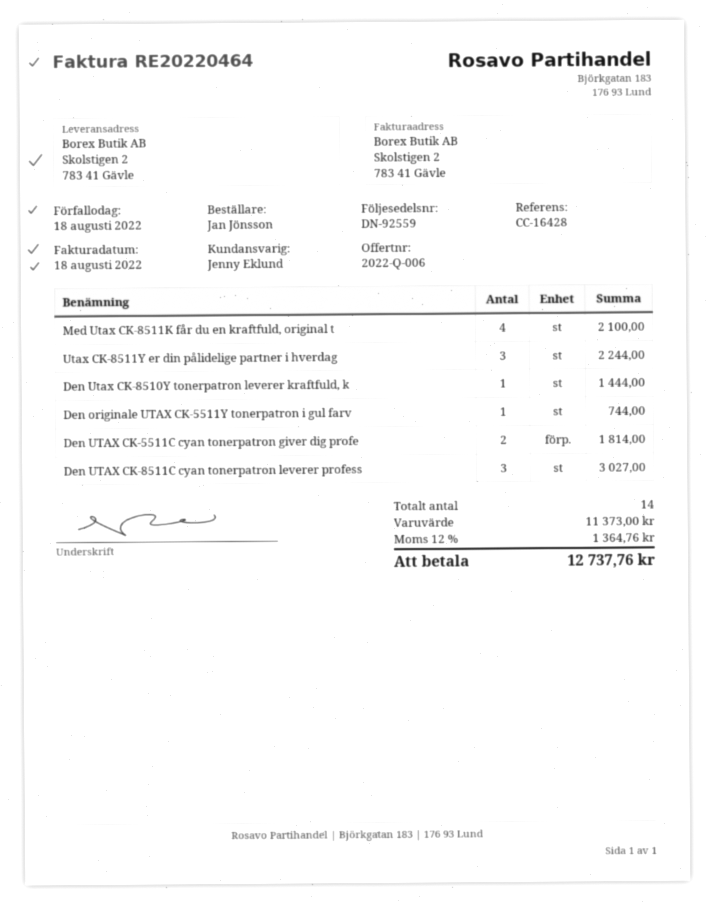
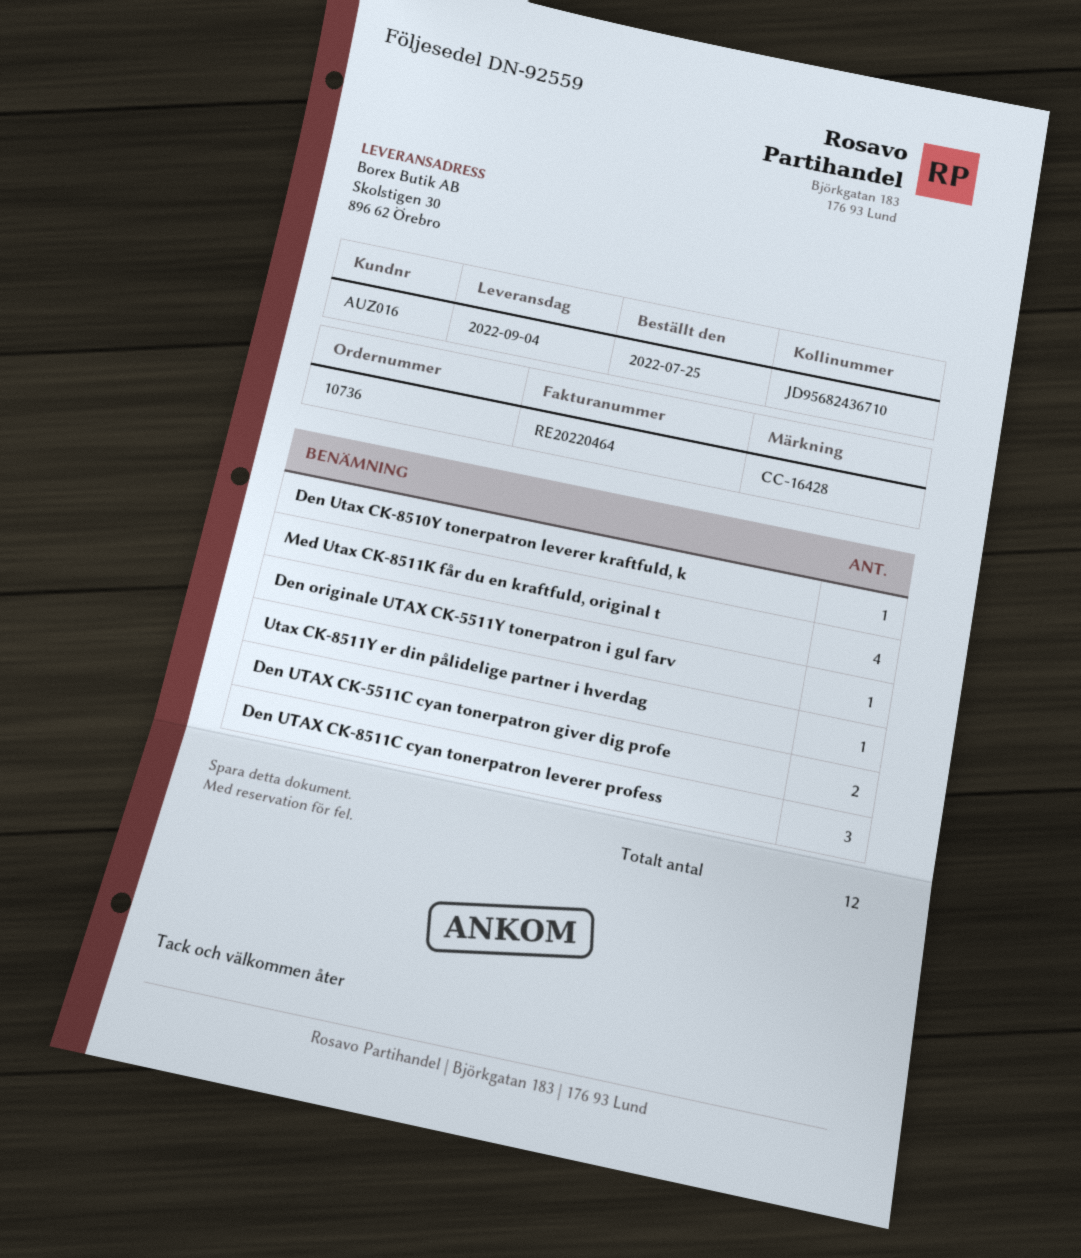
ship to: Skolstigen 2, 783 41 Gävle -> Skolstigen 30, 896 62 Örebro
Utax CK-8511Y er din pålidelige partner i hverdag: 3 -> 1
total quantity: 14 -> 12

